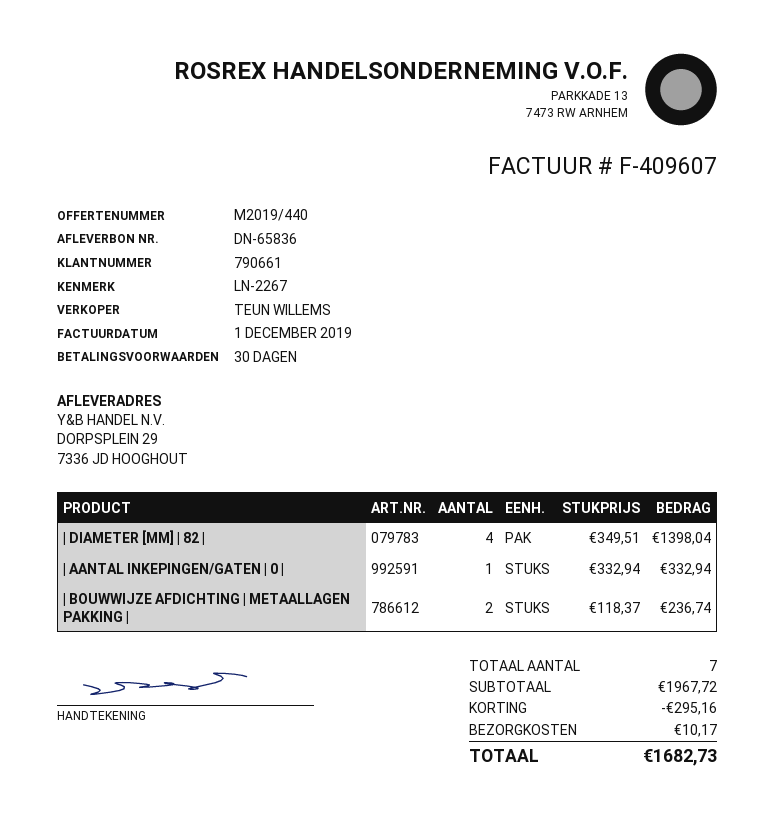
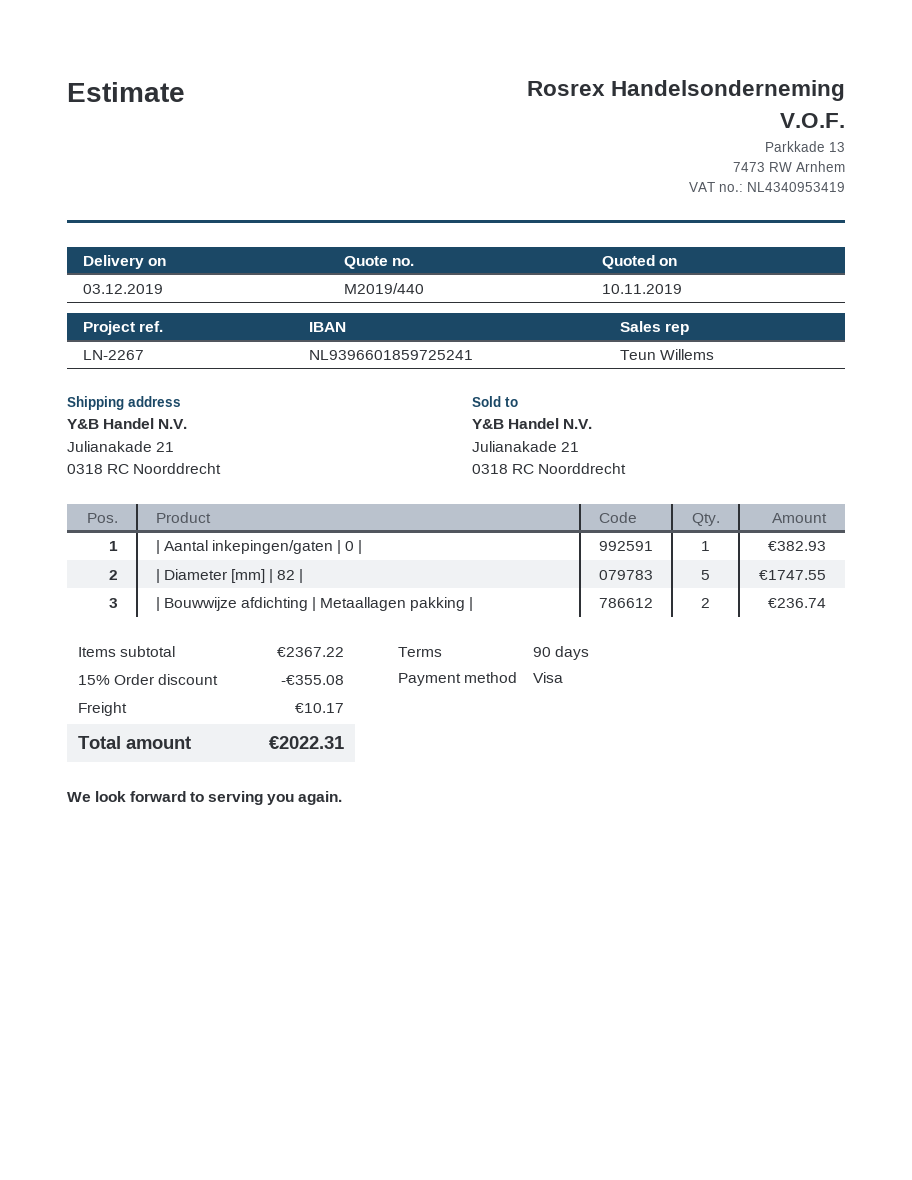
payment terms: 30 days -> 90 days
ship to: DORPSPLEIN 29, 7336 JD HOOGHOUT -> Julianakade 21, 0318 RC Noorddrecht
| DIAMETER [MM] | 82 |: 4 for 1398.04 -> 5 for 1747.55
| AANTAL INKEPINGEN/GATEN | 0 |: 1 for 332.94 -> 1 for 382.93
subtotal: 1967.72 -> 2367.22
discount: 295.16 -> 355.08
total: 1682.73 -> 2022.31

